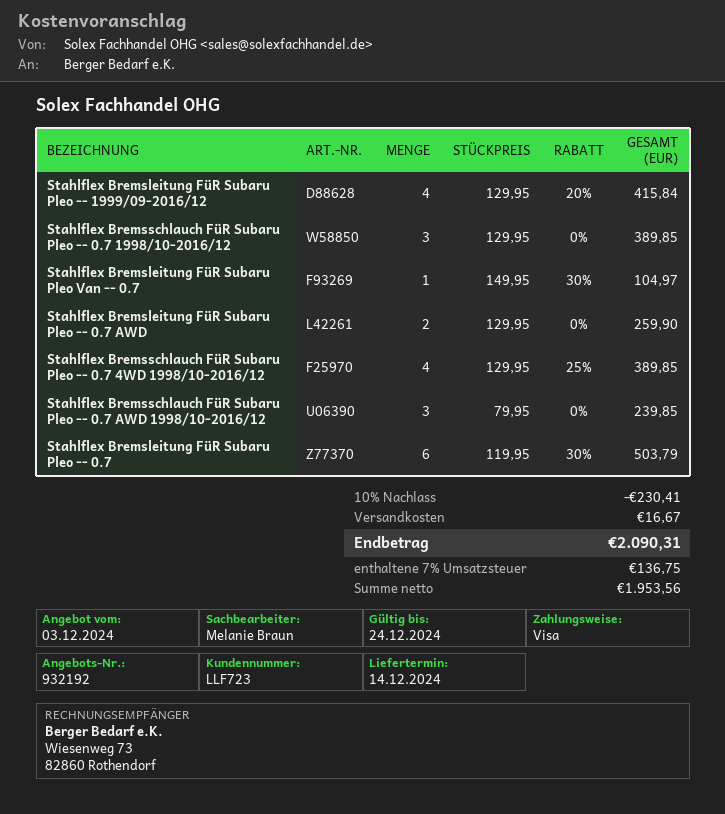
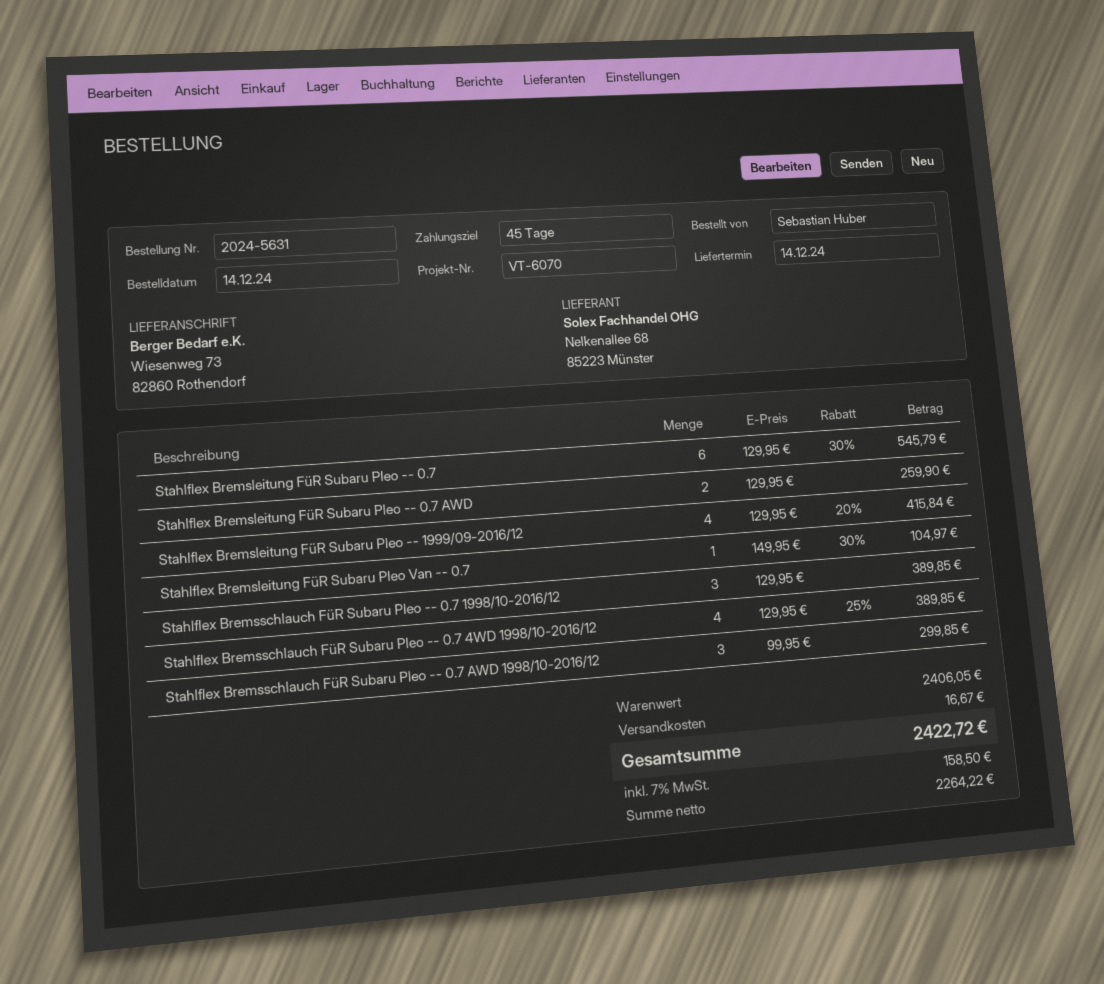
Stahlflex Bremsschlauch FüR Subaru Pleo -- 0.7 AWD 1998/10-2016/12: 3 x 79.95 = 239.85 -> 3 x 99.95 = 299.85
Stahlflex Bremsleitung FüR Subaru Pleo -- 0.7: 6 x 119.95 - 30% = 503.79 -> 6 x 129.95 - 30% = 545.79
discount: 10% = 230.41 -> none
net: 1953.56 -> 2264.22
tax: 7% = 136.75 -> 7% = 158.50
total: 2090.31 -> 2422.72

